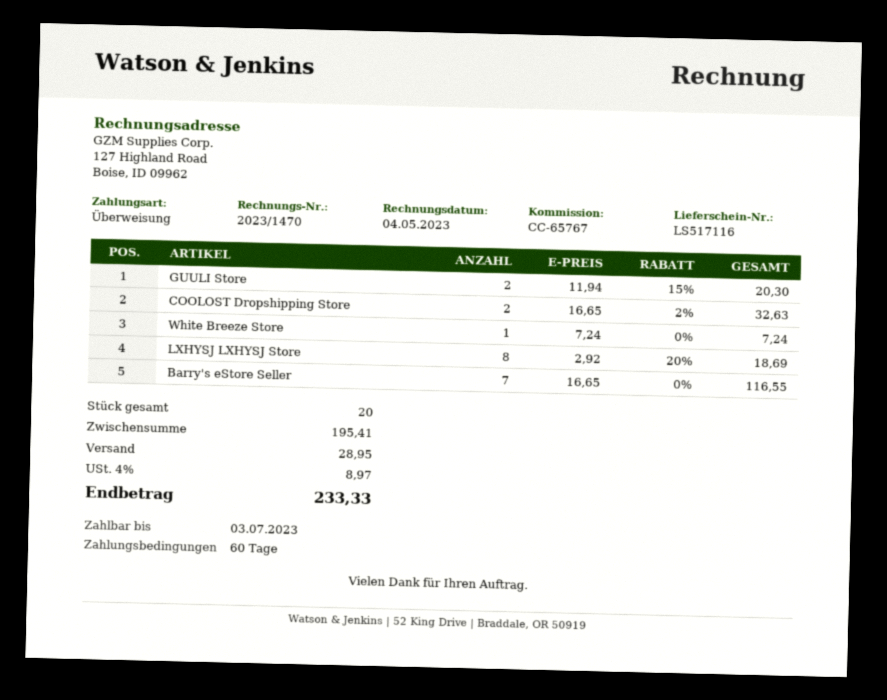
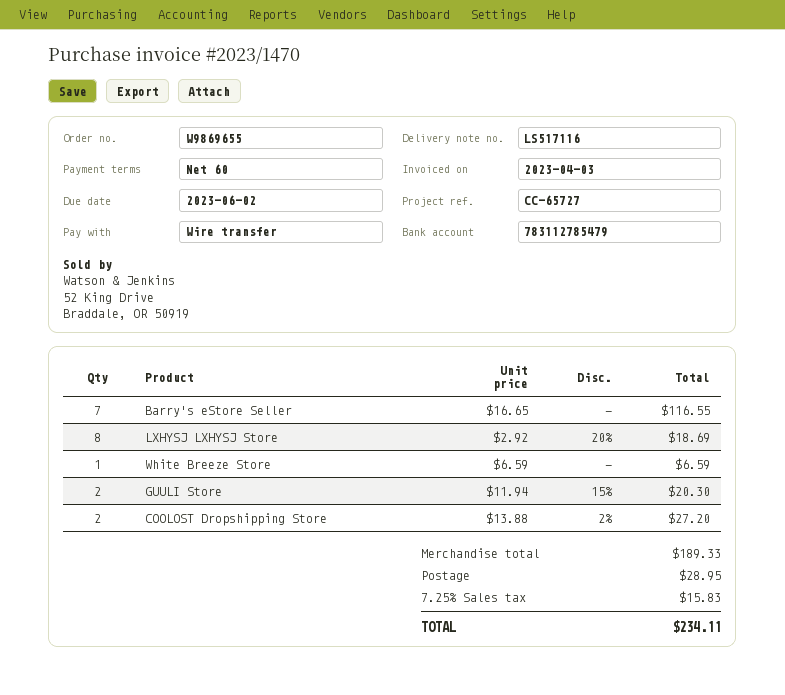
invoice date: 2023-05-04 -> 2023-04-03
due date: 2023-07-03 -> 2023-06-02
reference: CC-65767 -> CC-65727
COOLOST Dropshipping Store: 2 x 16.65 - 2% = 32.63 -> 2 x 13.88 - 2% = 27.20
White Breeze Store: 1 x 7.24 = 7.24 -> 1 x 6.59 = 6.59
subtotal: 195.41 -> 189.33
tax: 4% = 8.97 -> 7.25% = 15.83
total: 233.33 -> 234.11

